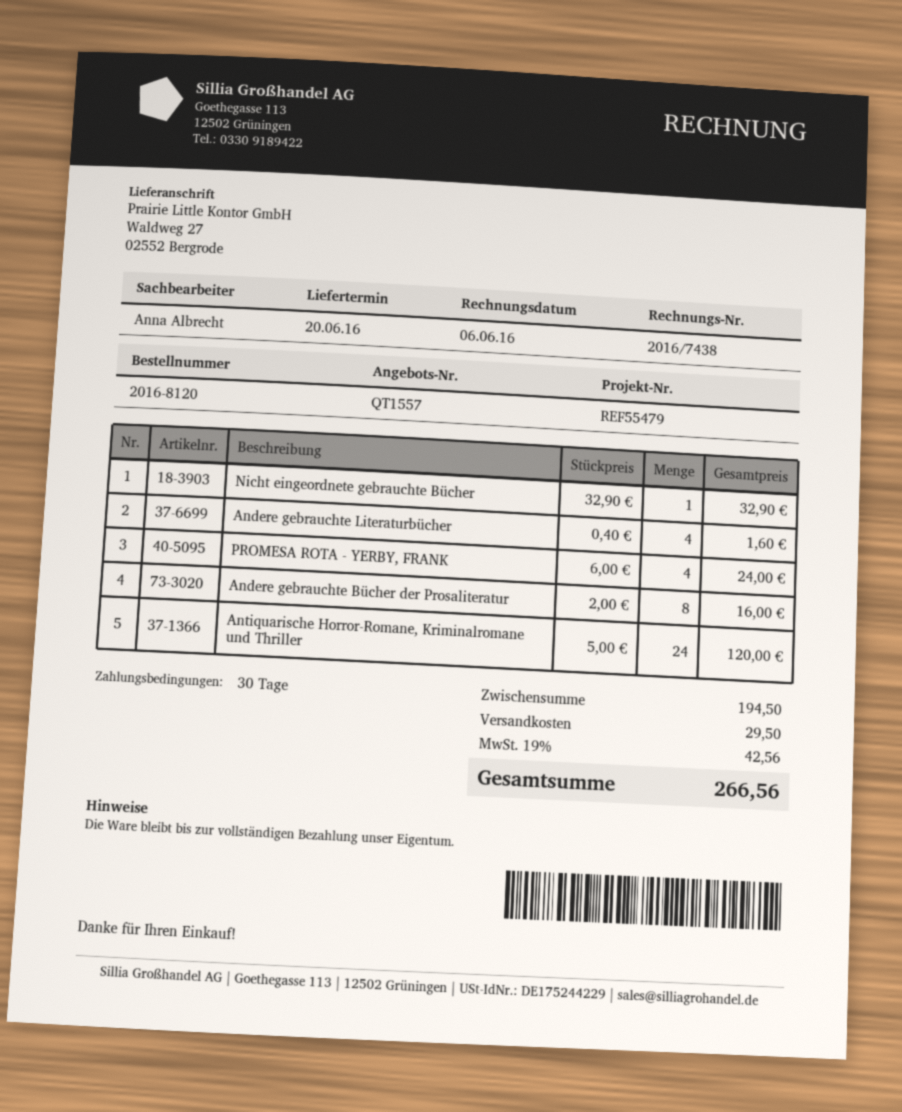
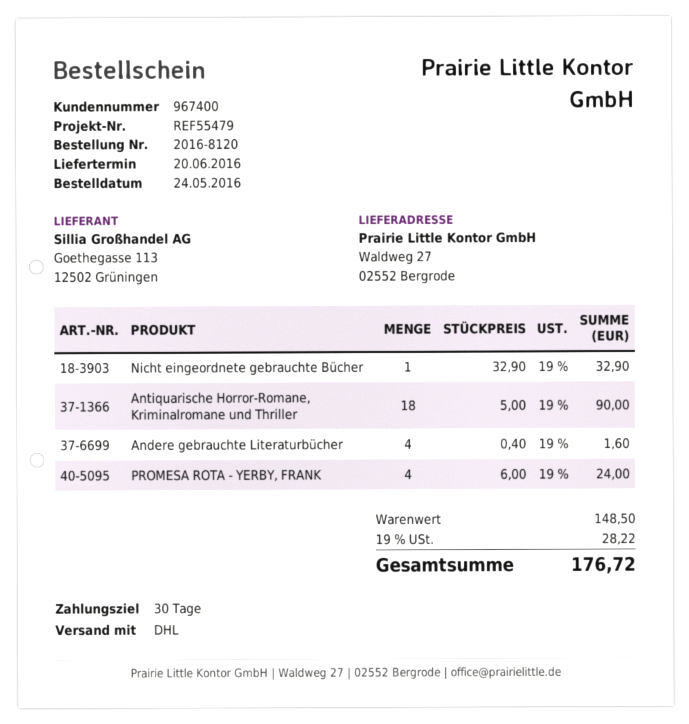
Andere gebrauchte Bücher der Prosaliteratur: 8 x 2.00 = 16.00 -> none
Antiquarische Horror-Romane, Kriminalromane und Thriller: 24 x 5.00 = 120.00 -> 18 x 5.00 = 90.00
subtotal: 194.50 -> 148.50
shipping: 29.50 -> none
tax: 19% = 42.56 -> 19% = 28.22
total: 266.56 -> 176.72

